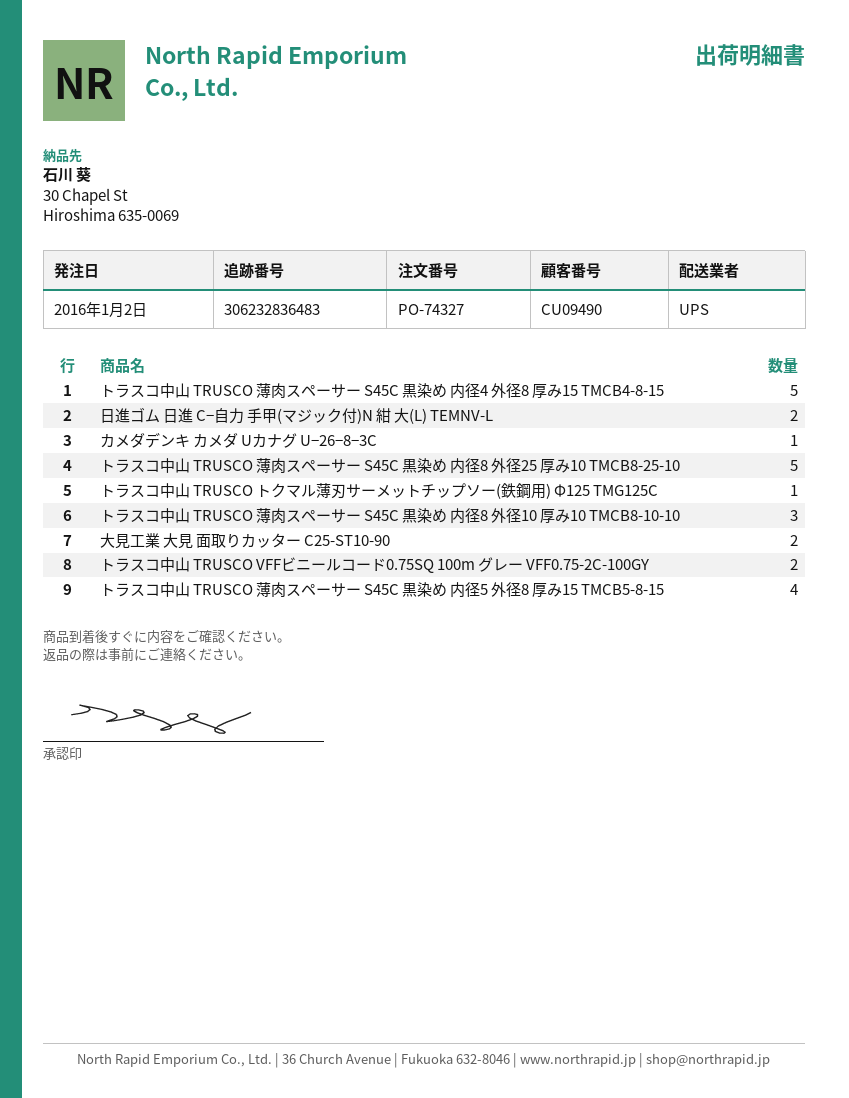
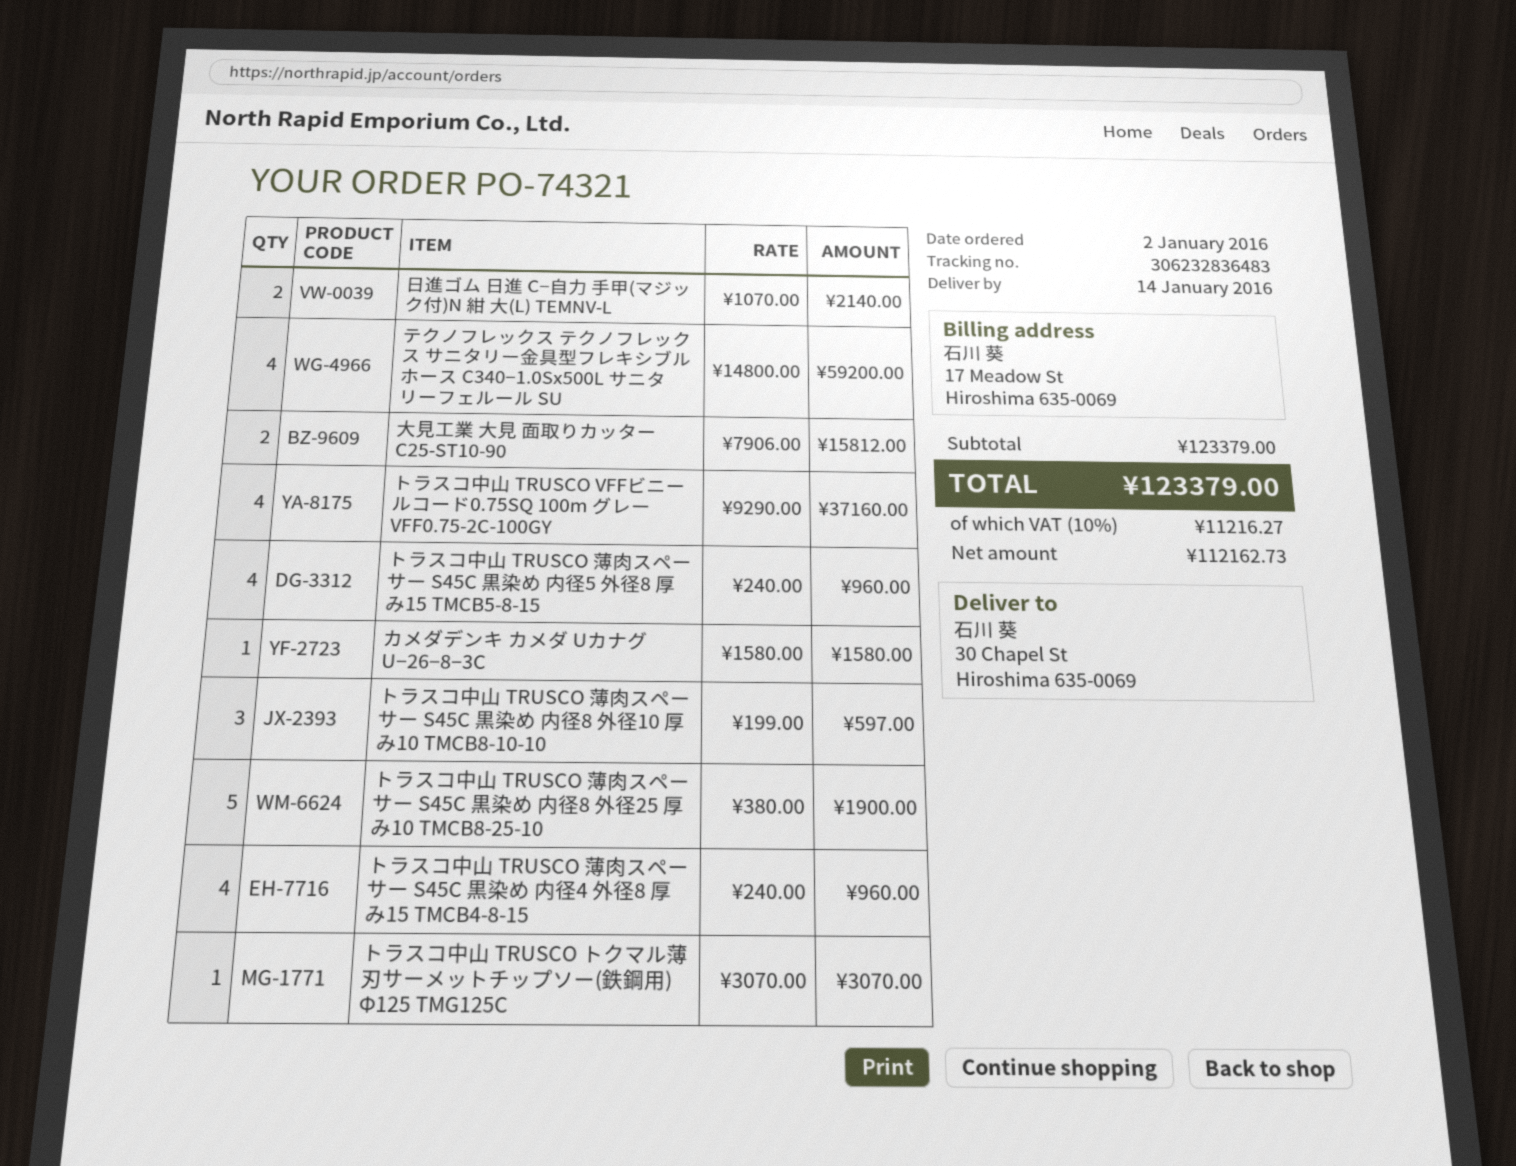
order number: PO-74327 -> PO-74321
トラスコ中山 TRUSCO 薄肉スペーサー S45C 黒染め 内径4 外径8 厚み15 TMCB4-8-15: 5 -> 4
トラスコ中山 TRUSCO VFFビニールコード0.75SQ 100m グレー VFF0.75-2C-100GY: 2 -> 4
テクノフレックス テクノフレックス サニタリー金具型フレキシブルホース C340−1.0Sx500L サニタリーフェルール SU: none -> 4

